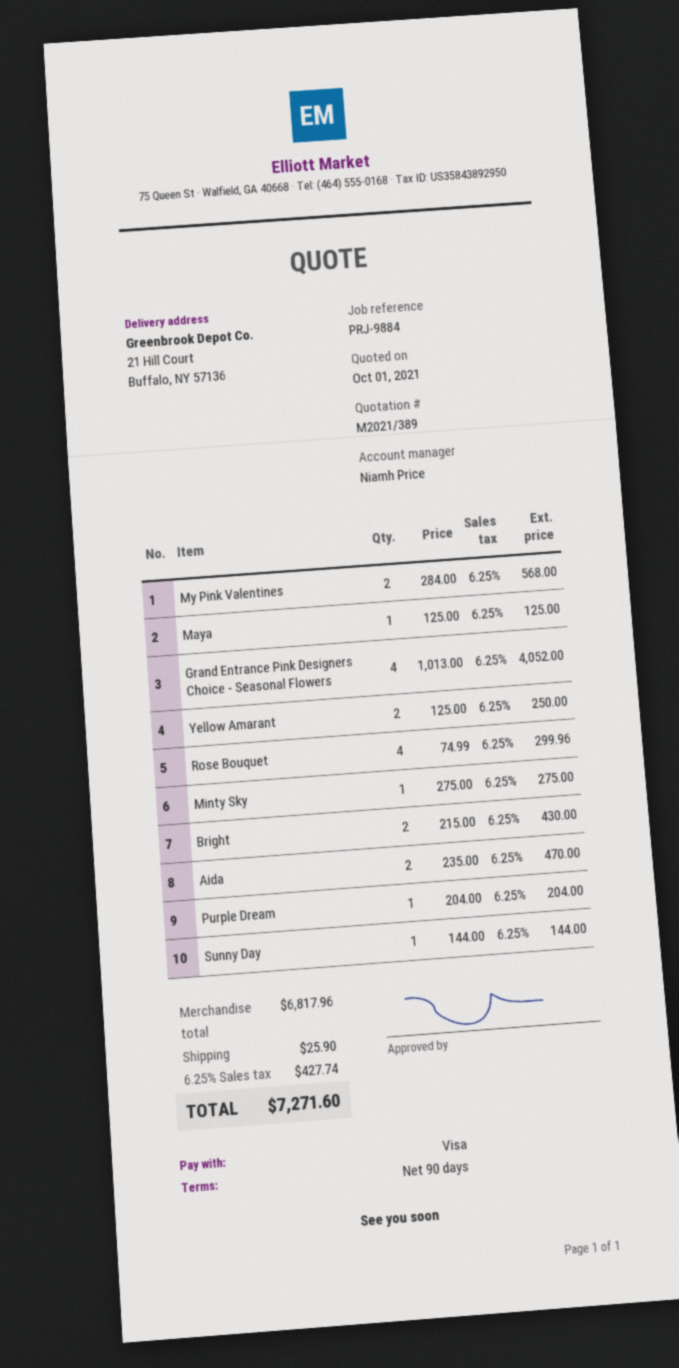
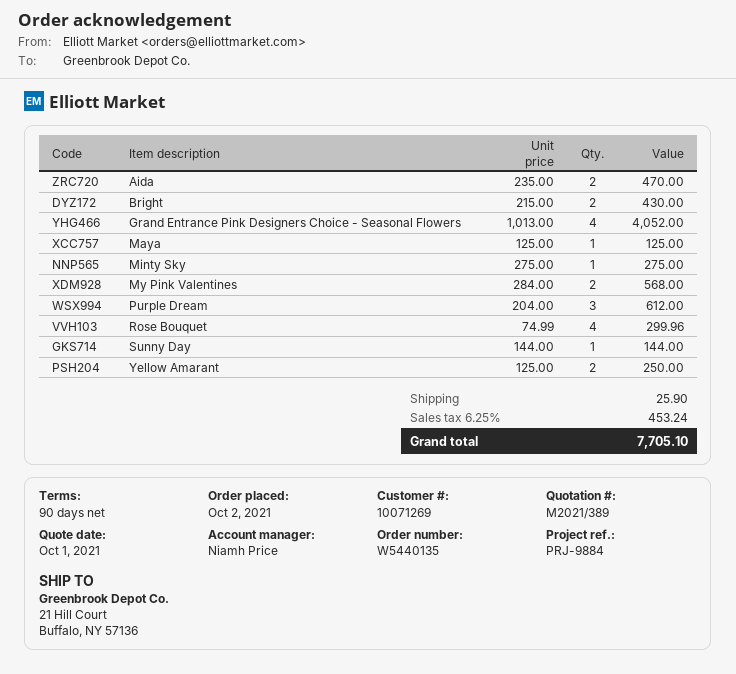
Purple Dream: 1 x 204.00 = 204.00 -> 3 x 204.00 = 612.00
tax: 6.25% = 427.74 -> 6.25% = 453.24
total: 7271.60 -> 7705.10

